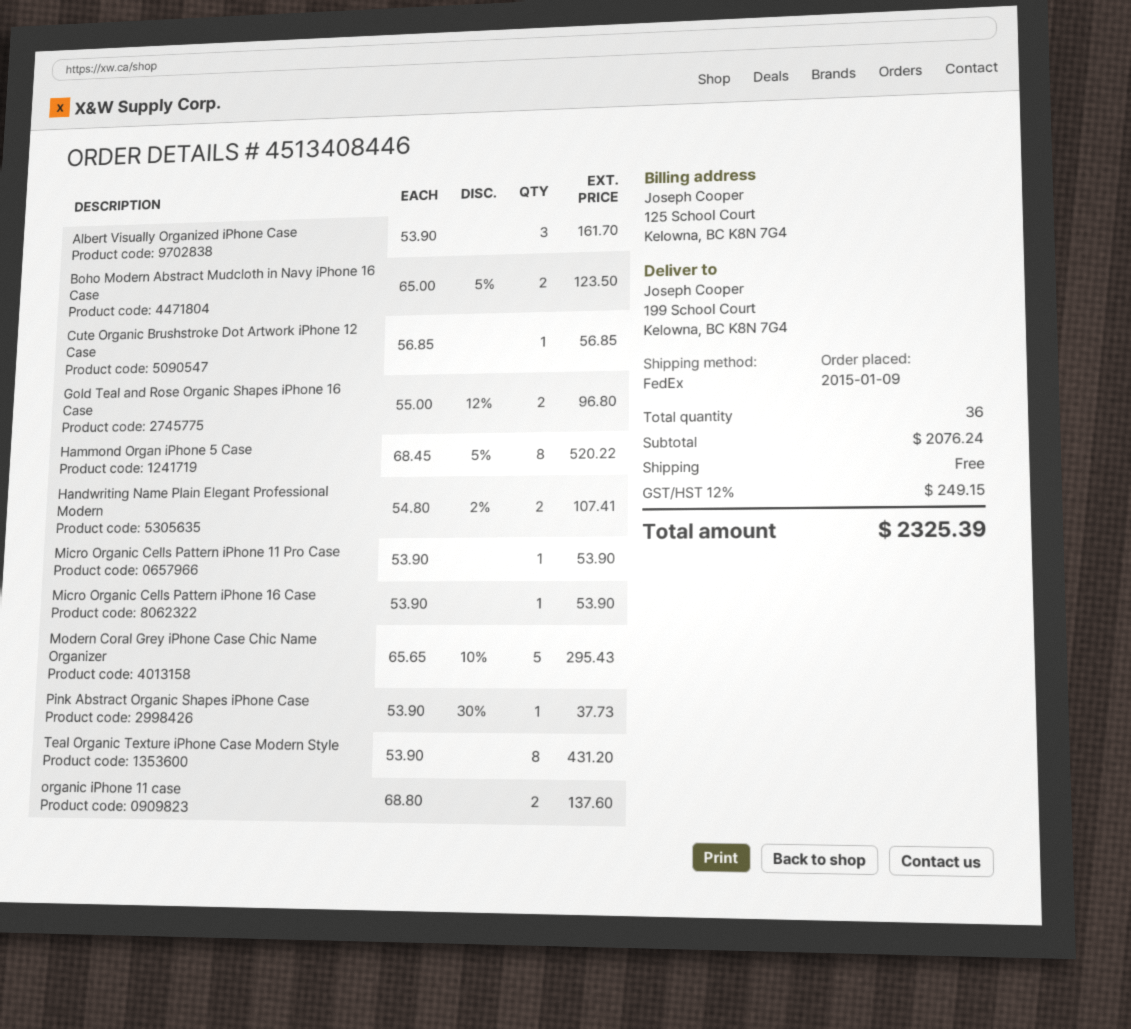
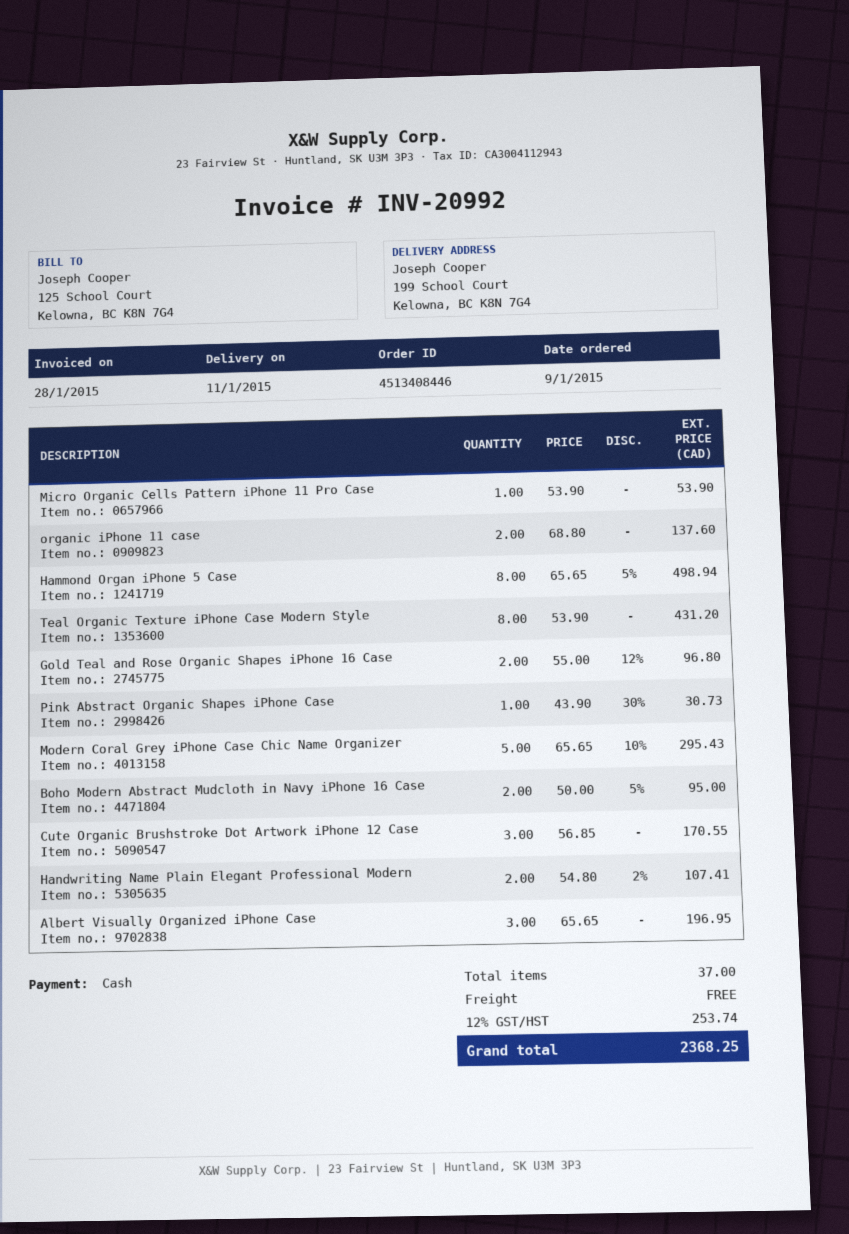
Albert Visually Organized iPhone Case: 3 x 53.90 = 161.70 -> 3 x 65.65 = 196.95
Boho Modern Abstract Mudcloth in Navy iPhone 16 Case: 2 x 65.00 - 5% = 123.50 -> 2 x 50.00 - 5% = 95.00
Cute Organic Brushstroke Dot Artwork iPhone 12 Case: 1 x 56.85 = 56.85 -> 3 x 56.85 = 170.55
Hammond Organ iPhone 5 Case: 8 x 68.45 - 5% = 520.22 -> 8 x 65.65 - 5% = 498.94
Micro Organic Cells Pattern iPhone 16 Case: 1 x 53.90 = 53.90 -> none
Pink Abstract Organic Shapes iPhone Case: 1 x 53.90 - 30% = 37.73 -> 1 x 43.90 - 30% = 30.73
total quantity: 36 -> 37
tax: 12% = 249.15 -> 12% = 253.74
total: 2325.39 -> 2368.25

